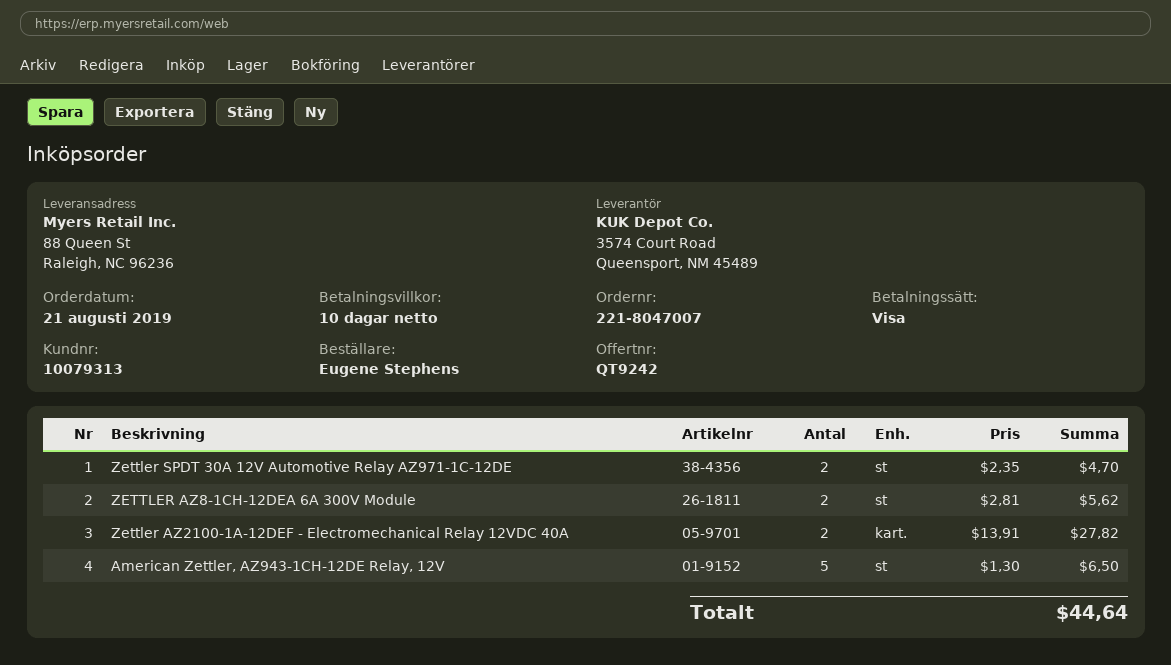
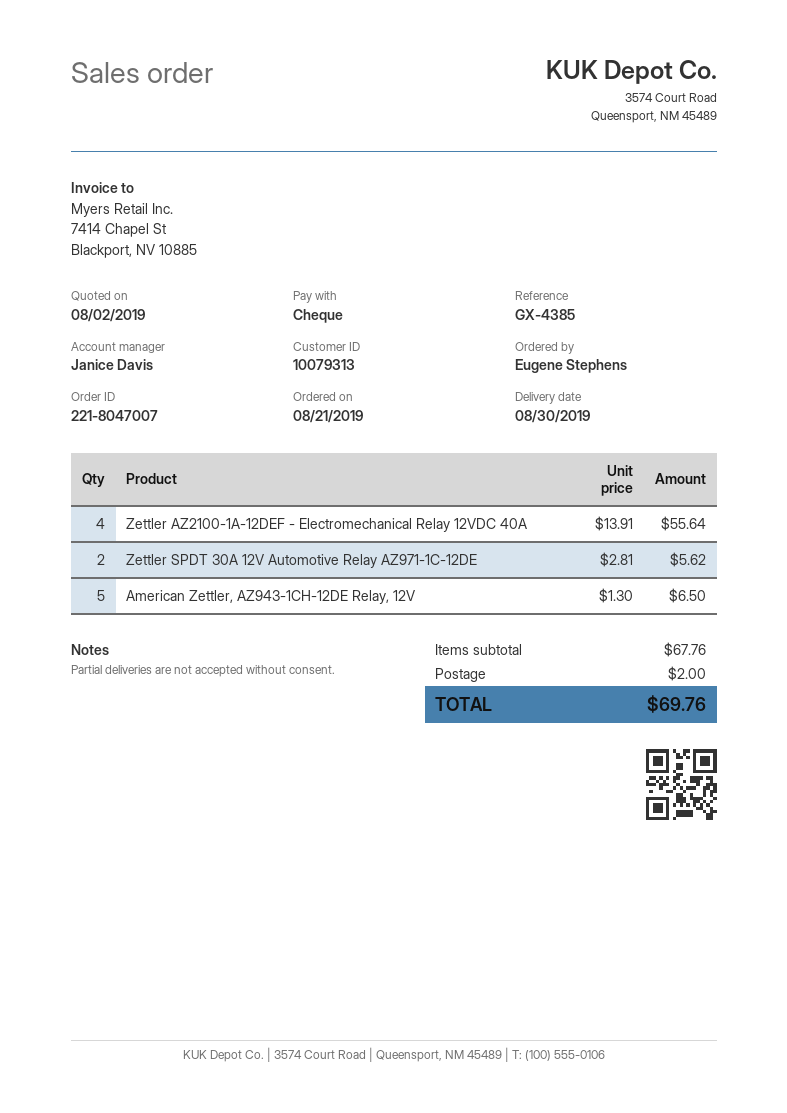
payment method: Visa -> cheque
Zettler SPDT 30A 12V Automotive Relay AZ971-1C-12DE: 2 x 2.35 = 4.70 -> 2 x 2.81 = 5.62
ZETTLER AZ8-1CH-12DEA 6A 300V Module: 2 x 2.81 = 5.62 -> none
Zettler AZ2100-1A-12DEF - Electromechanical Relay 12VDC 40A: 2 x 13.91 = 27.82 -> 4 x 13.91 = 55.64
shipping: none -> 2.00
total: 44.64 -> 69.76

